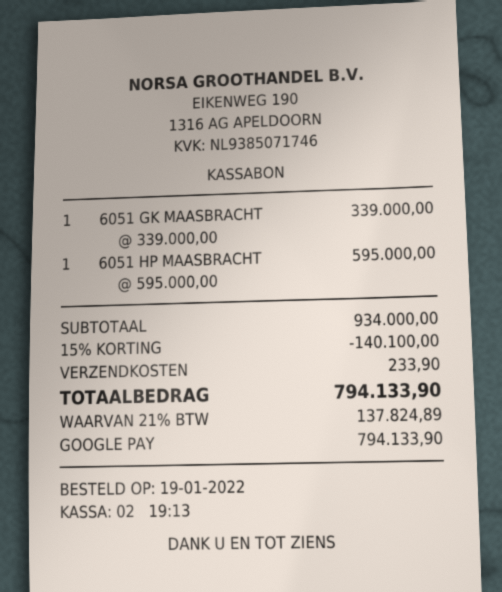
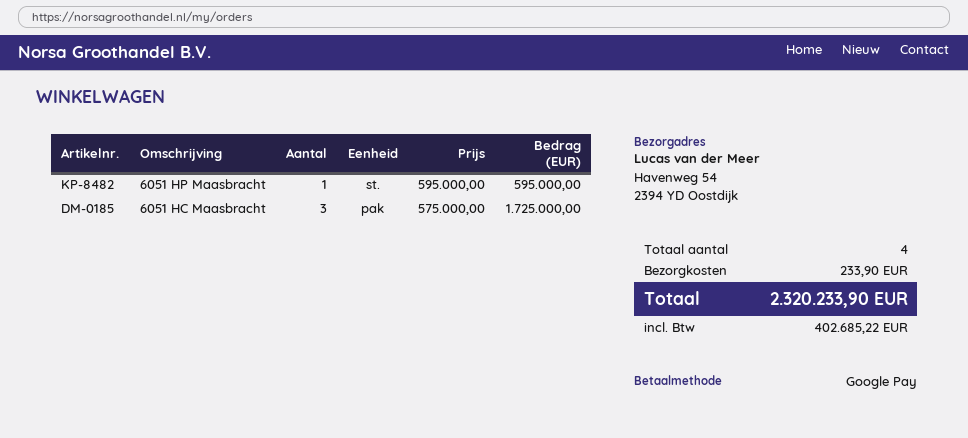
6051 GK MAASBRACHT: 1 x 339000.00 = 339000.00 -> none
6051 HC Maasbracht: none -> 3 x 575000.00 = 1725000.00
discount: 15% = 140100.00 -> none
tax: 137824.89 -> 402685.22
total: 794133.90 -> 2320233.90

